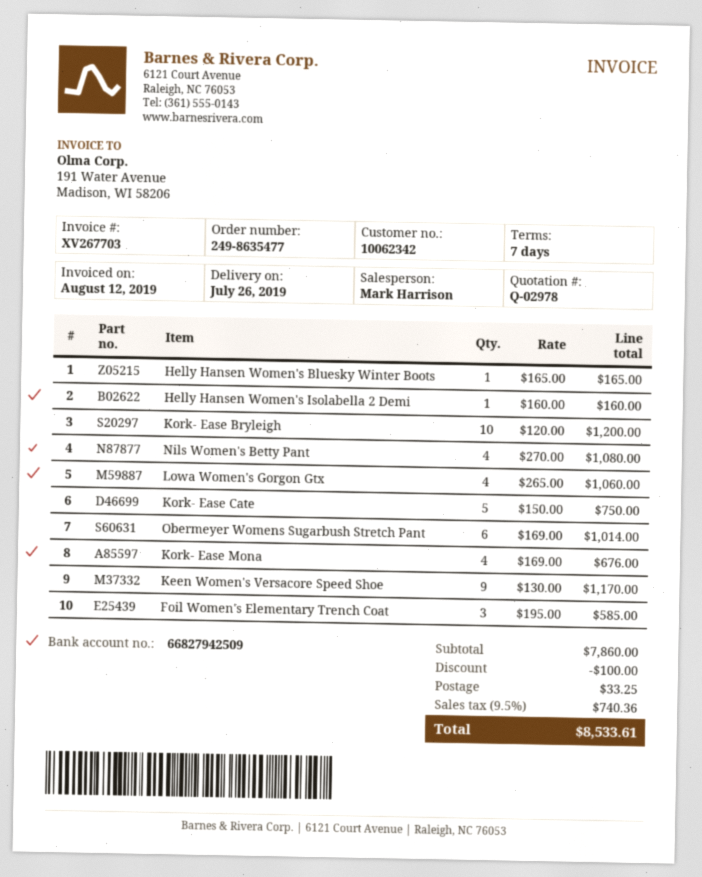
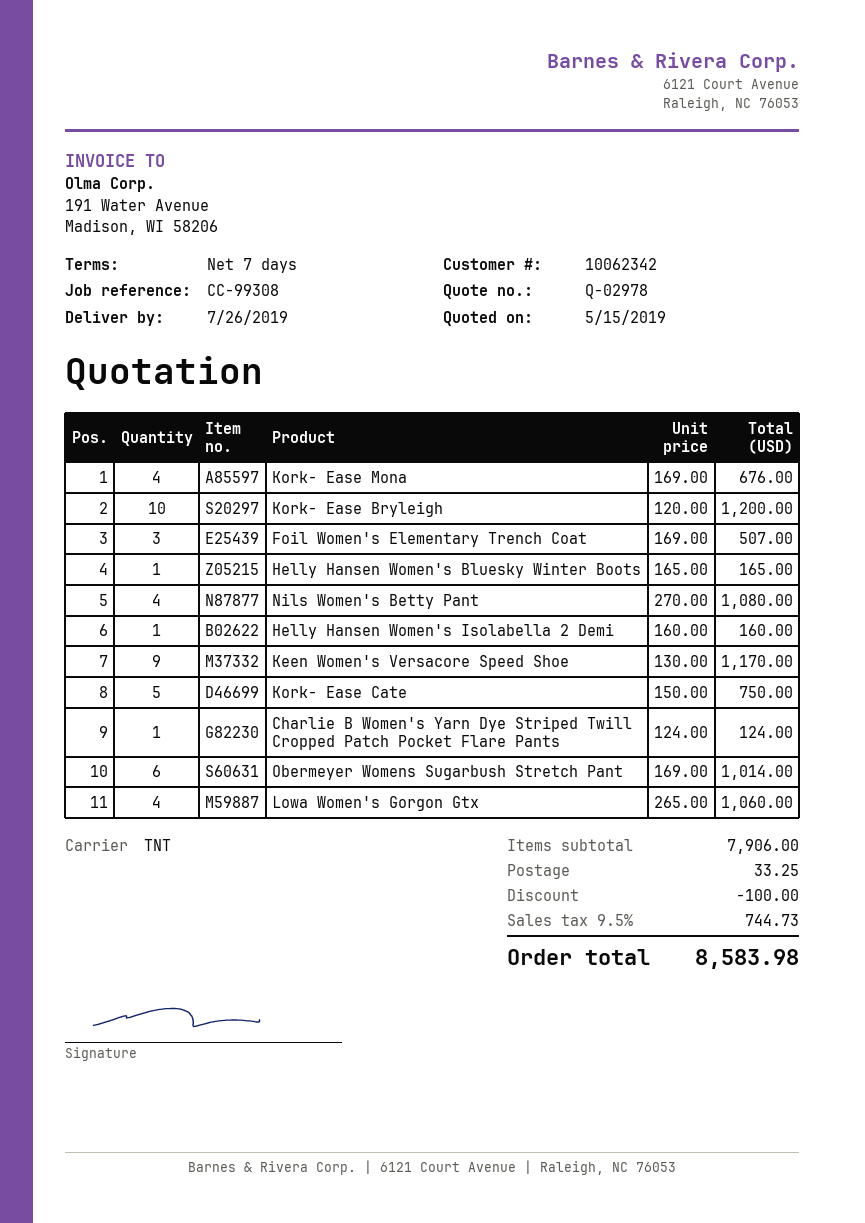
Foil Women's Elementary Trench Coat: 3 x 195.00 = 585.00 -> 3 x 169.00 = 507.00
Charlie B Women's Yarn Dye Striped Twill Cropped Patch Pocket Flare Pants: none -> 1 x 124.00 = 124.00
subtotal: 7860.00 -> 7906.00
tax: 9.5% = 740.36 -> 9.5% = 744.73
total: 8533.61 -> 8583.98

